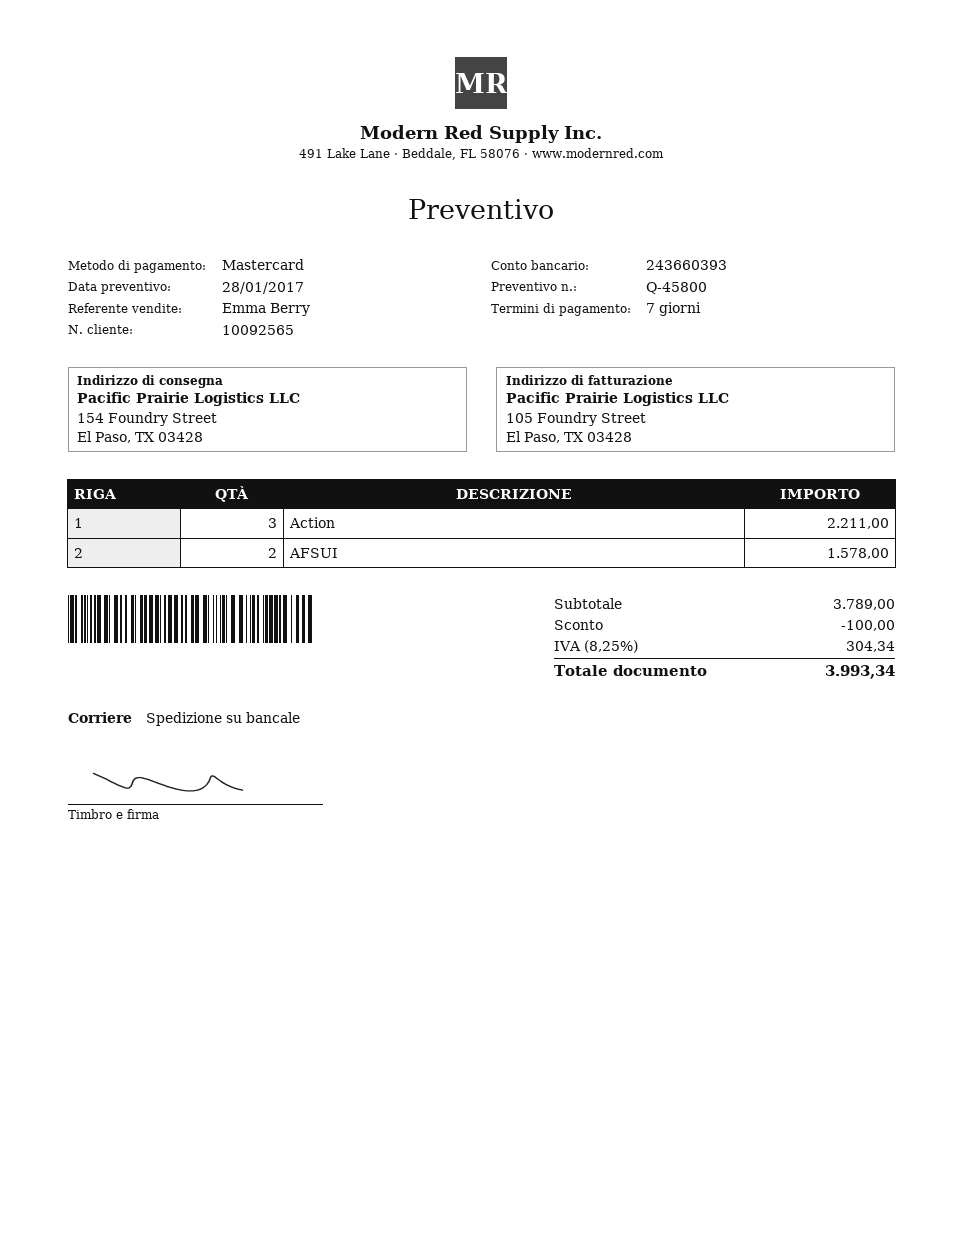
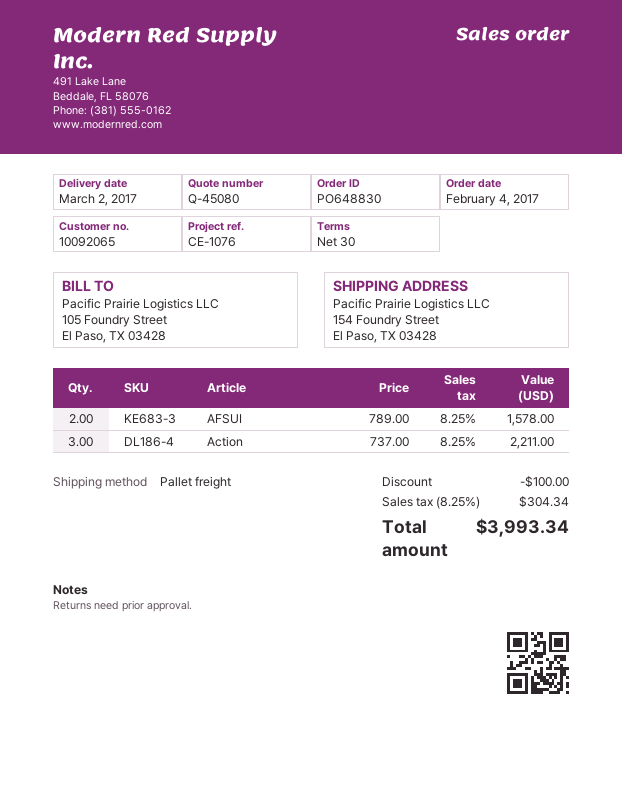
quote number: Q-45800 -> Q-45080
payment terms: 7 days -> 30 days
customer number: 10092565 -> 10092065

